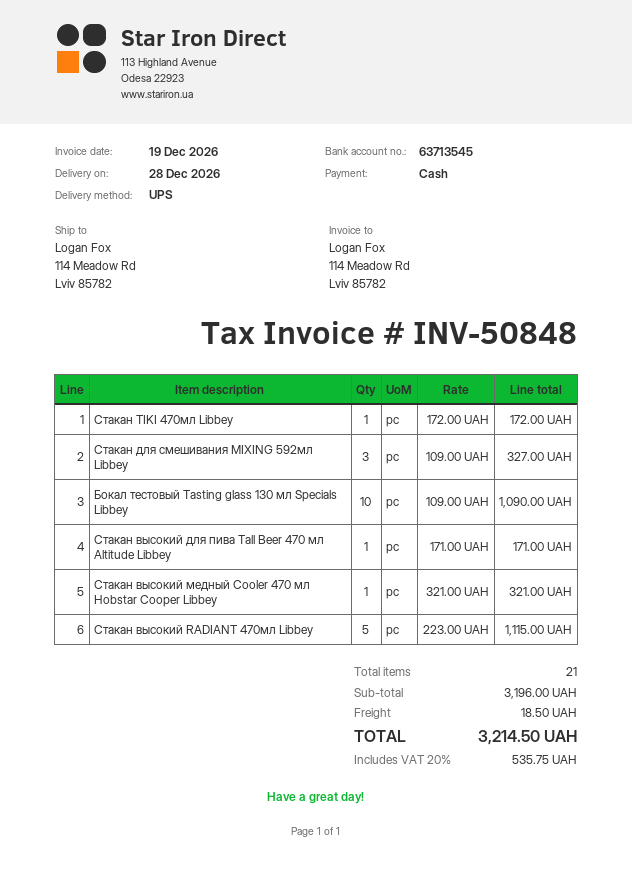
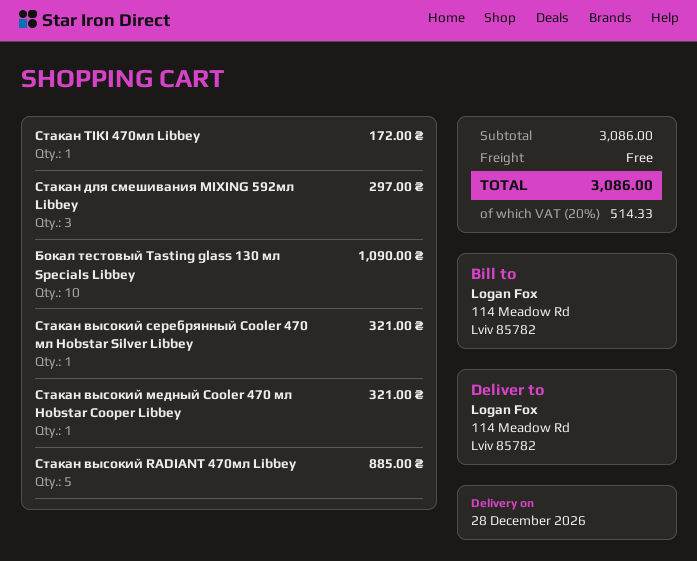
Стакан для смешивания MIXING 592мл Libbey: 3 for 327.00 -> 3 for 297.00
Стакан высокий для пива Tall Beer 470 мл Altitude Libbey: 1 for 171.00 -> none
Стакан высокий RADIANT 470мл Libbey: 5 for 1115.00 -> 5 for 885.00
Стакан высокий серебрянный Cooler 470 мл Hobstar Silver Libbey: none -> 1 for 321.00
subtotal: 3196.00 -> 3086.00
shipping: 18.50 -> 0.00
tax: 20% = 535.75 -> 20% = 514.33
total: 3214.50 -> 3086.00

